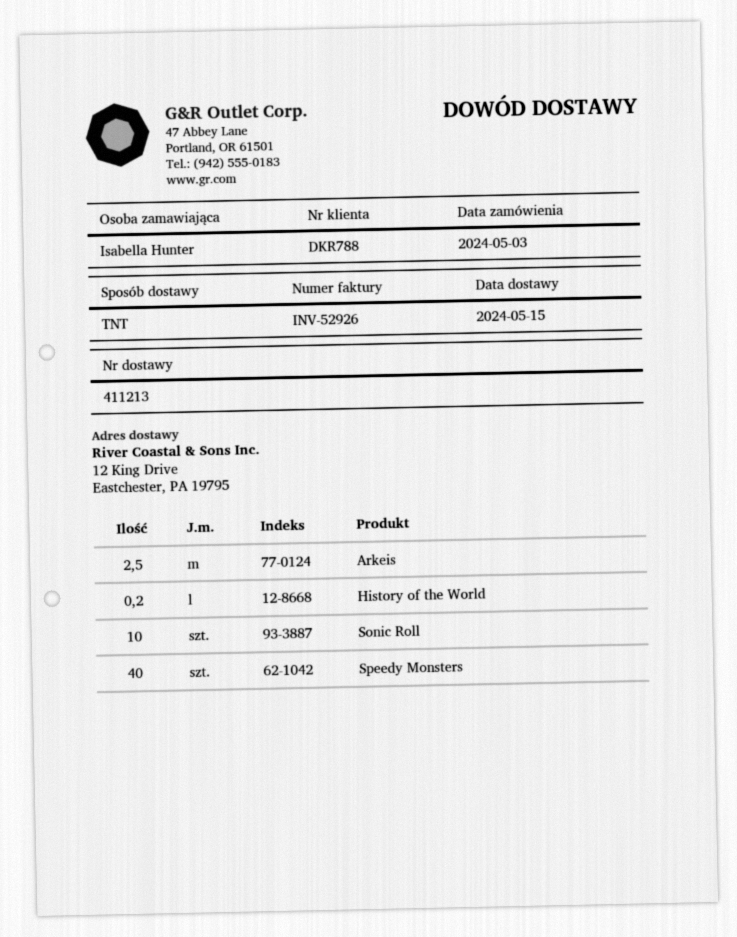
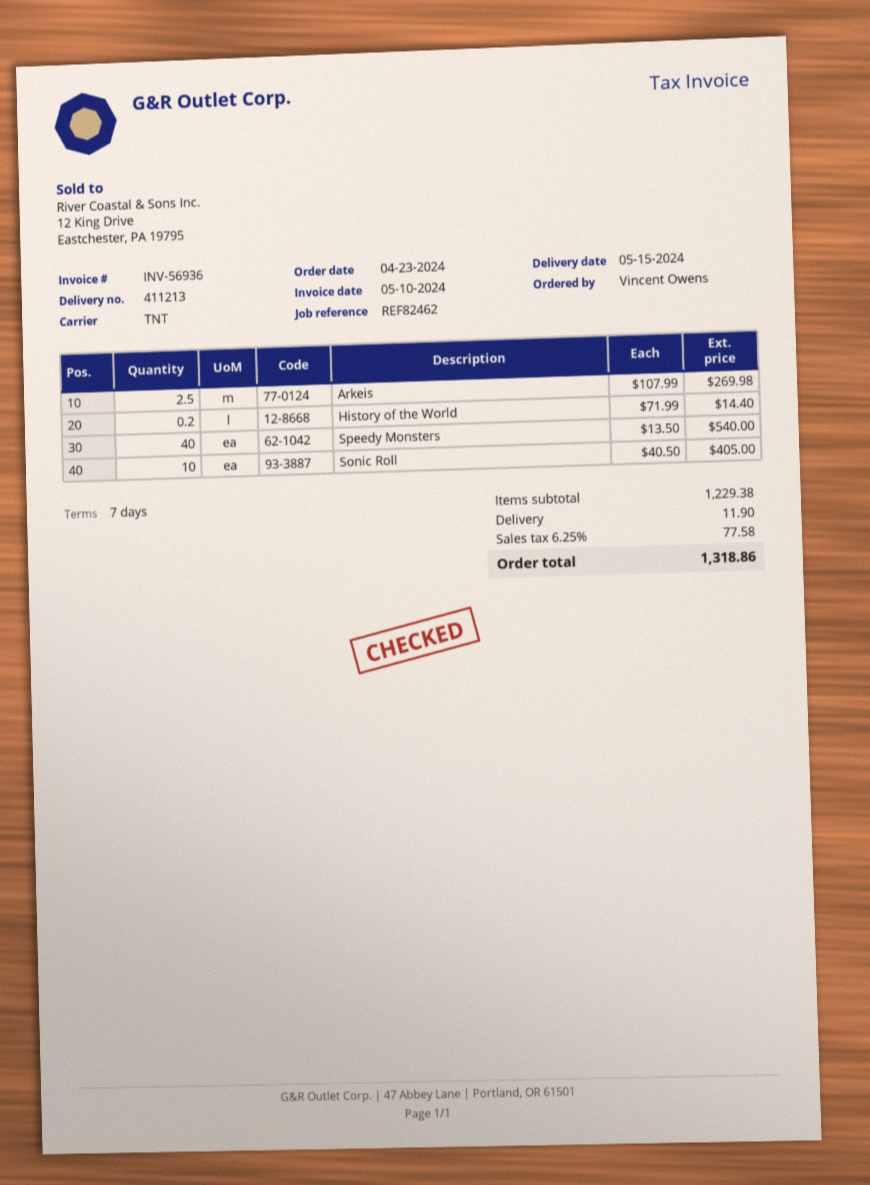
order date: 2024-05-03 -> 2024-04-23
invoice number: INV-52926 -> INV-56936
ordered by: Isabella Hunter -> Vincent Owens

